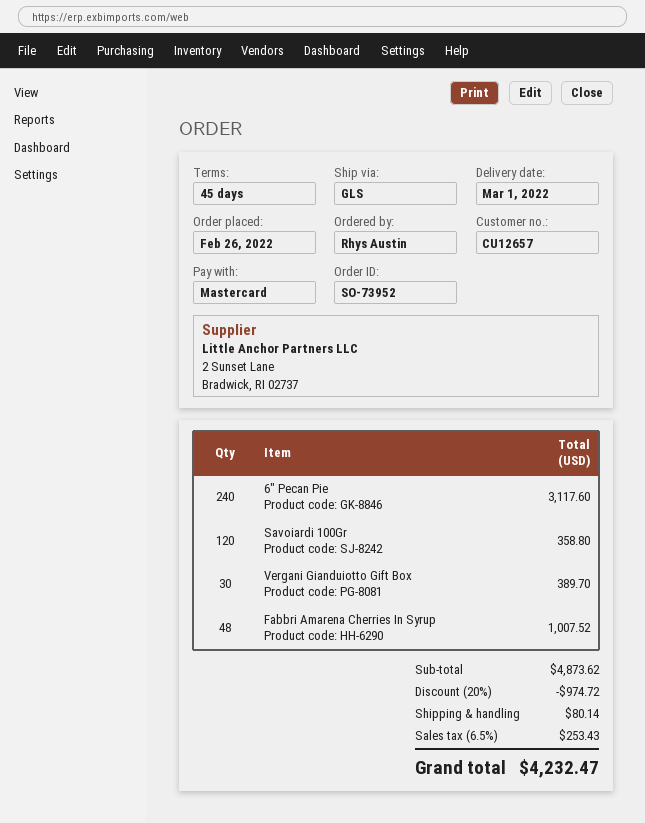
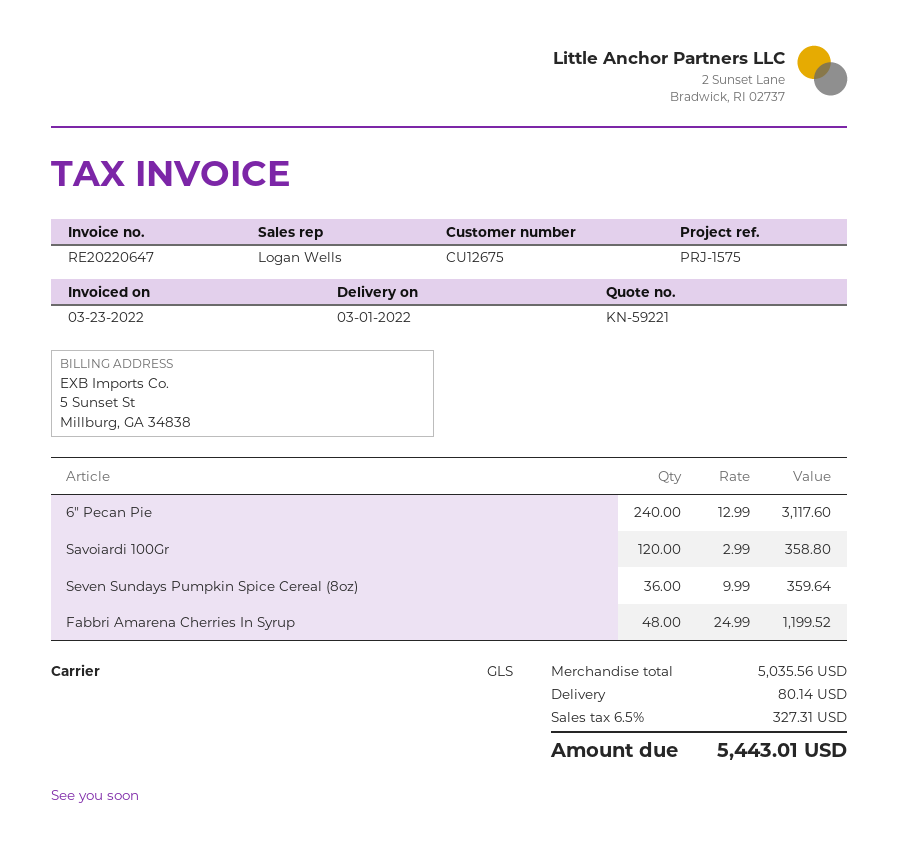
customer number: CU12657 -> CU12675
Vergani Gianduiotto Gift Box: 30 for 389.70 -> none
Fabbri Amarena Cherries In Syrup: 48 for 1007.52 -> 48 for 1199.52
Seven Sundays Pumpkin Spice Cereal (8oz): none -> 36 for 359.64
subtotal: 4873.62 -> 5035.56
discount: 20% = 974.72 -> none
tax: 6.5% = 253.43 -> 6.5% = 327.31
total: 4232.47 -> 5443.01

